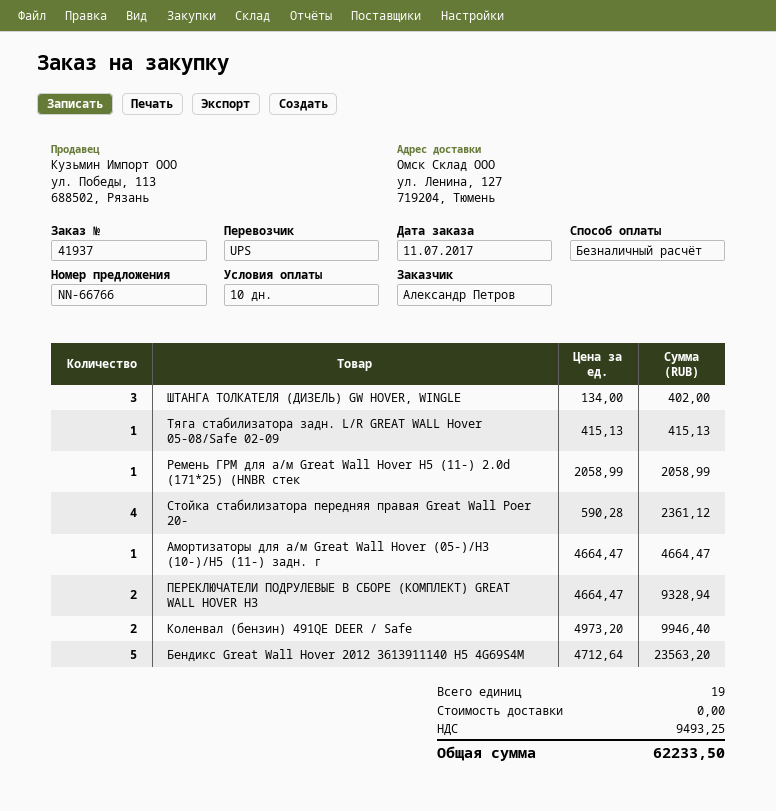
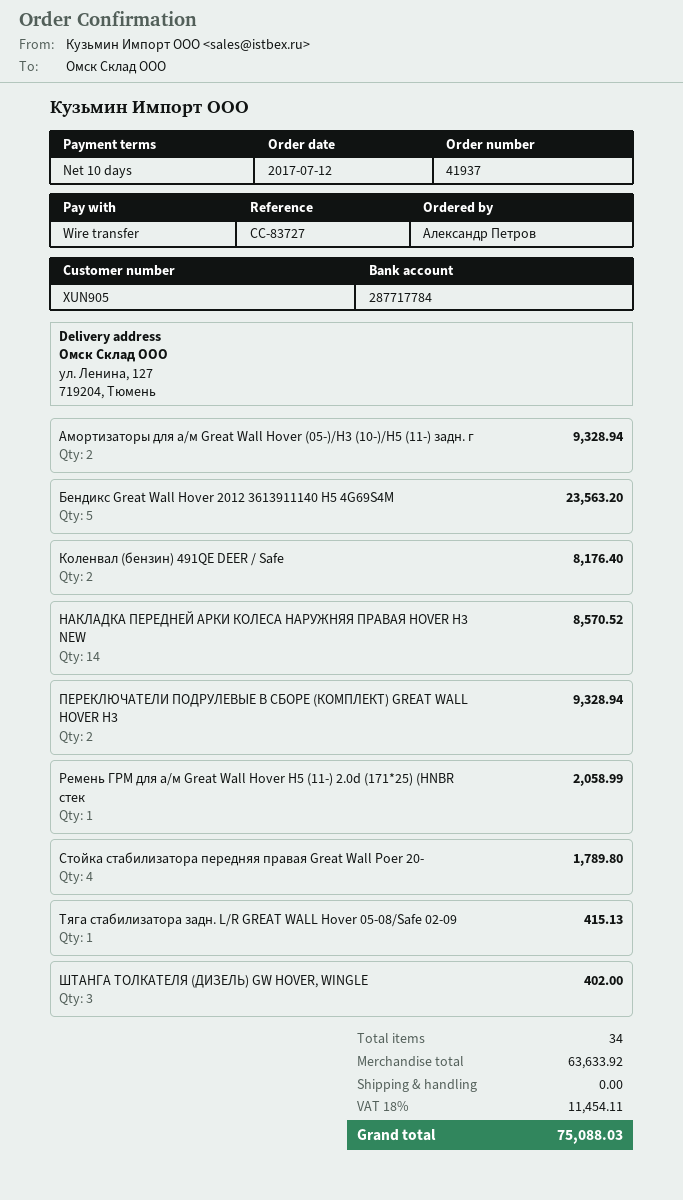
order date: 2017-07-11 -> 2017-07-12
Стойка стабилизатора передняя правая Great Wall Poer 20-: 4 for 2361.12 -> 4 for 1789.80
Амортизаторы для а/м Great Wall Hover (05-)/H3 (10-)/H5 (11-) задн. г: 1 for 4664.47 -> 2 for 9328.94
Коленвал (бензин) 491QE DEER / Safe: 2 for 9946.40 -> 2 for 8176.40
НАКЛАДКА ПЕРЕДНЕЙ АРКИ КОЛЕСА НАРУЖНЯЯ ПРАВАЯ HOVER H3 NEW: none -> 14 for 8570.52
total quantity: 19 -> 34
tax: 9493.25 -> 11454.11
total: 62233.50 -> 75088.03

